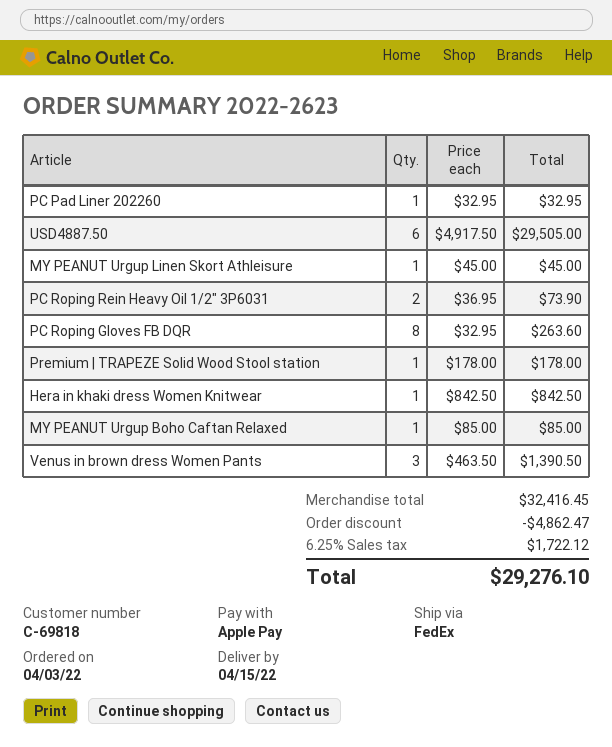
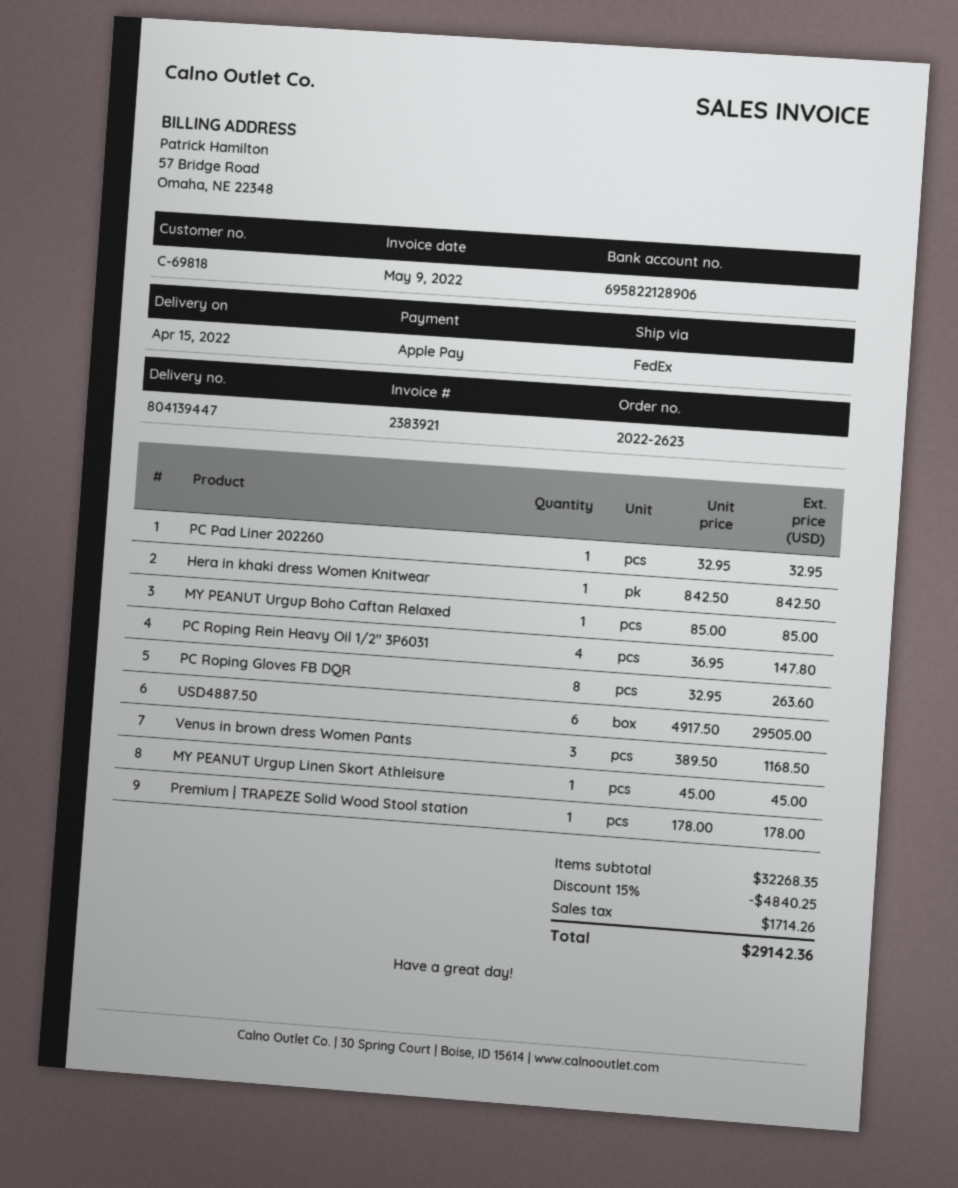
PC Roping Rein Heavy Oil 1/2" 3P6031: 2 x 36.95 = 73.90 -> 4 x 36.95 = 147.80
Venus in brown dress Women Pants: 3 x 463.50 = 1390.50 -> 3 x 389.50 = 1168.50
subtotal: 32416.45 -> 32268.35
discount: 4862.47 -> 4840.25
tax: 1722.12 -> 1714.26
total: 29276.10 -> 29142.36

